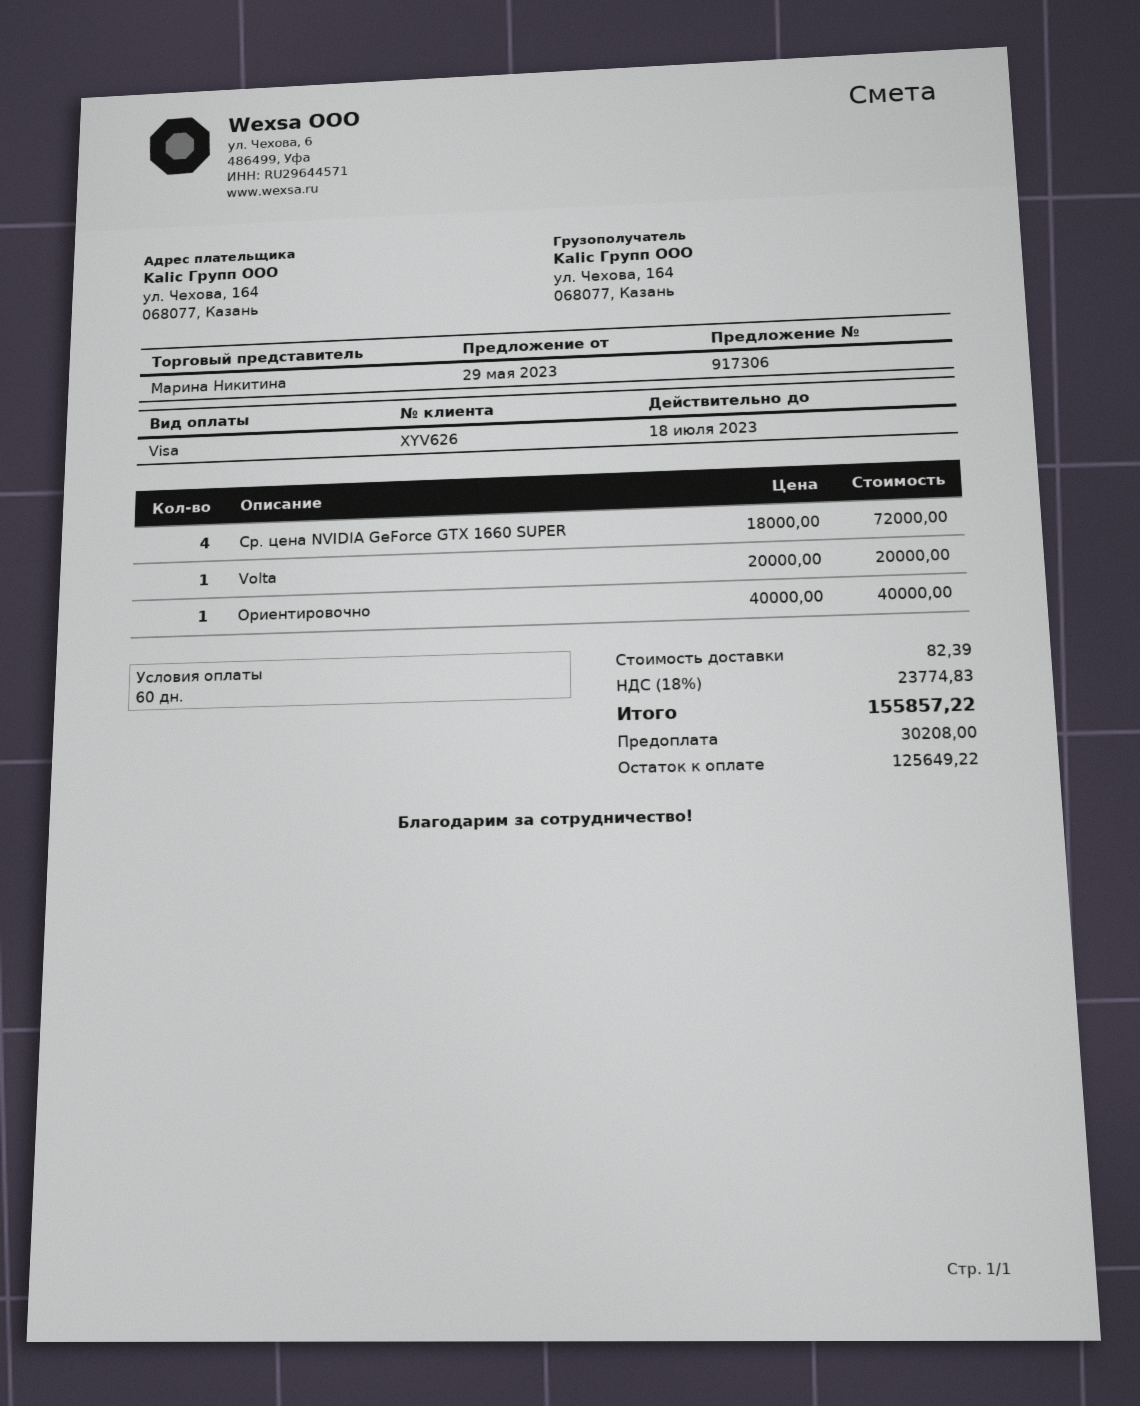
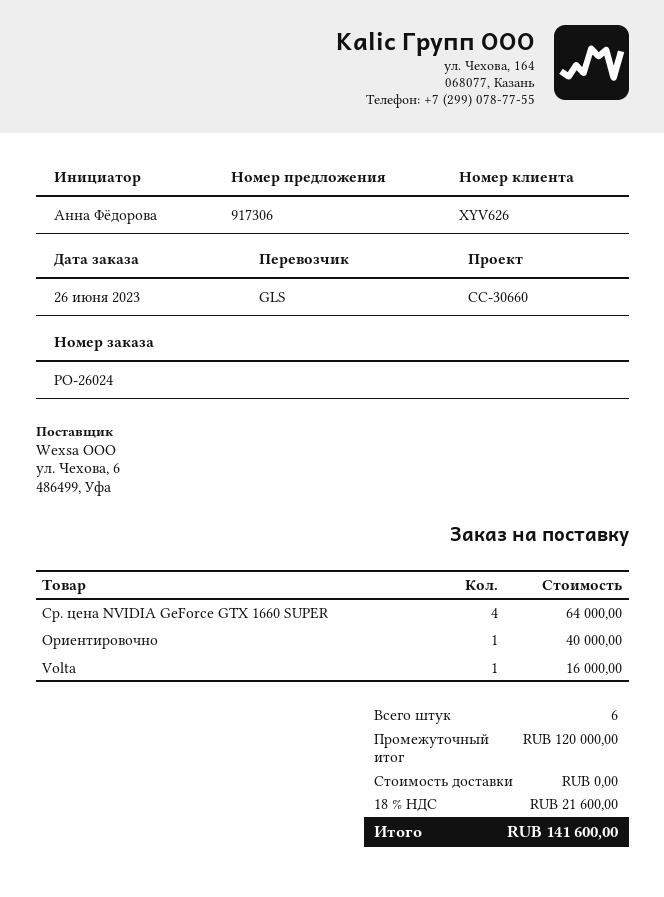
Ср. цена NVIDIA GeForce GTX 1660 SUPER: 4 for 72000.00 -> 4 for 64000.00
Volta: 1 for 20000.00 -> 1 for 16000.00
shipping: 82.39 -> 0.00
tax: 18% = 23774.83 -> 18% = 21600.00
total: 155857.22 -> 141600.00

